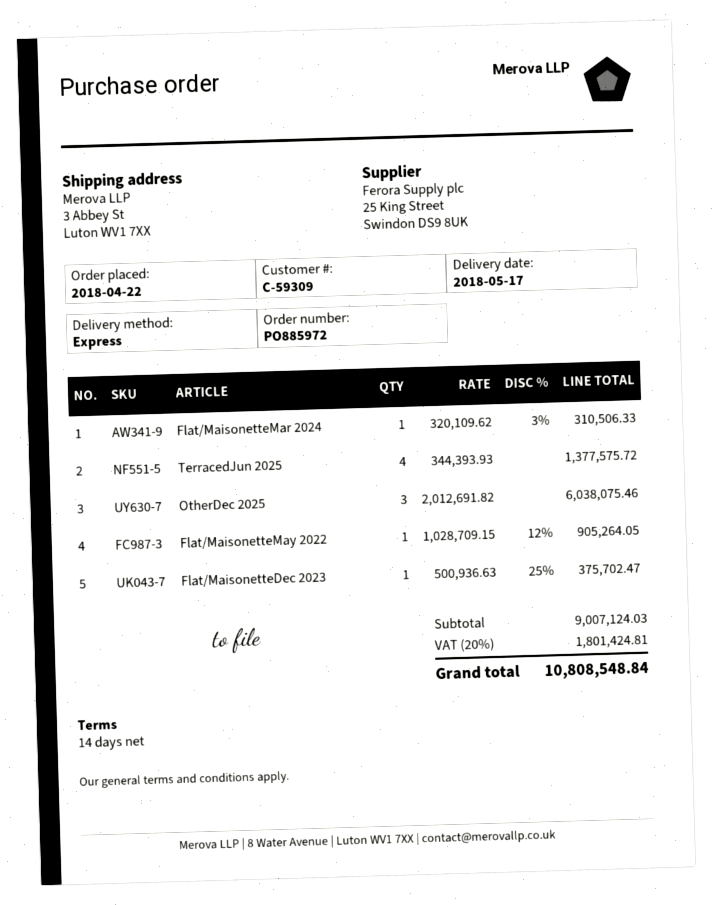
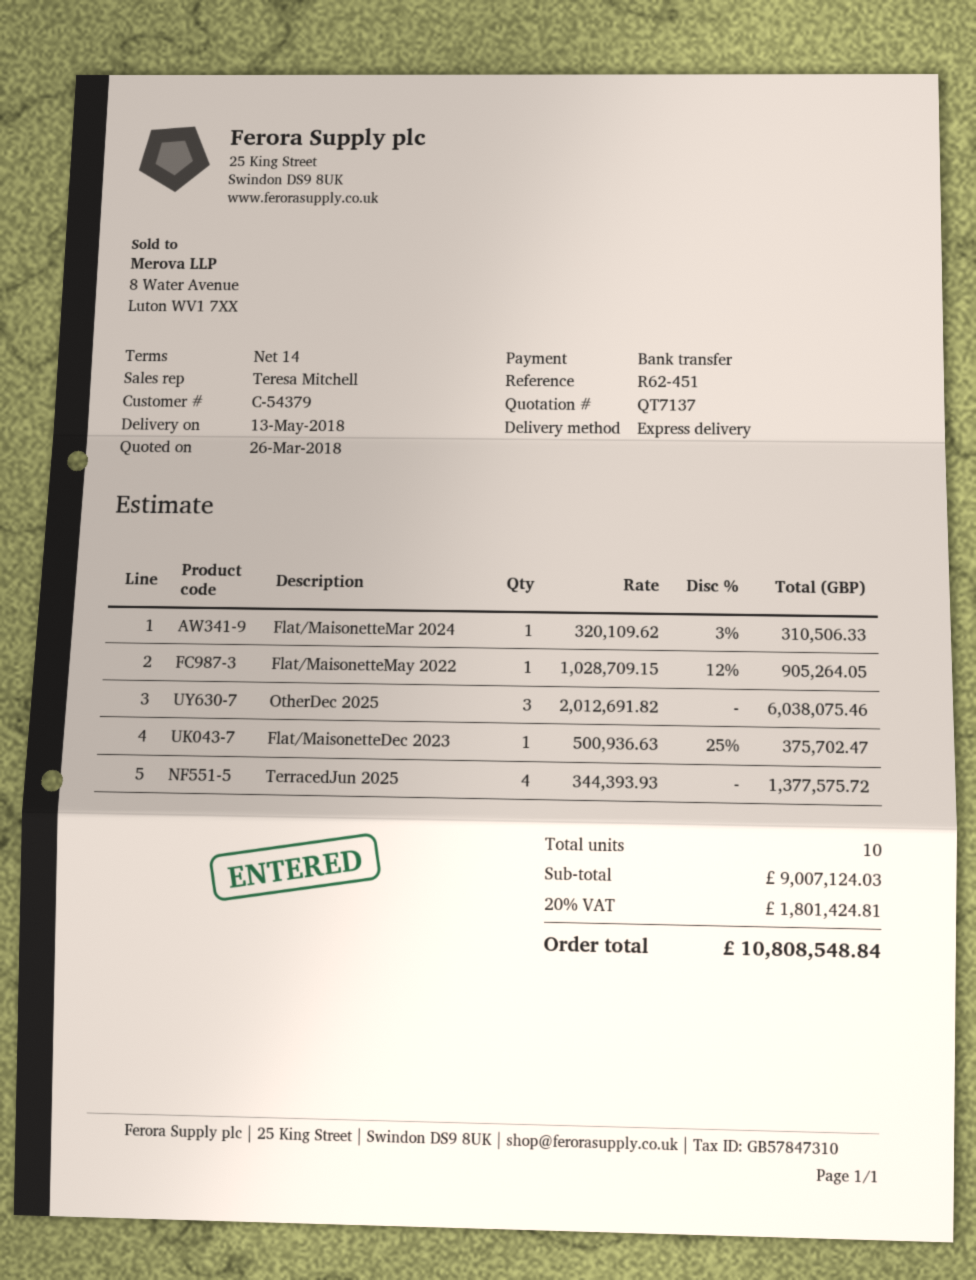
delivery date: 2018-05-17 -> 2018-05-13
customer number: C-59309 -> C-54379

